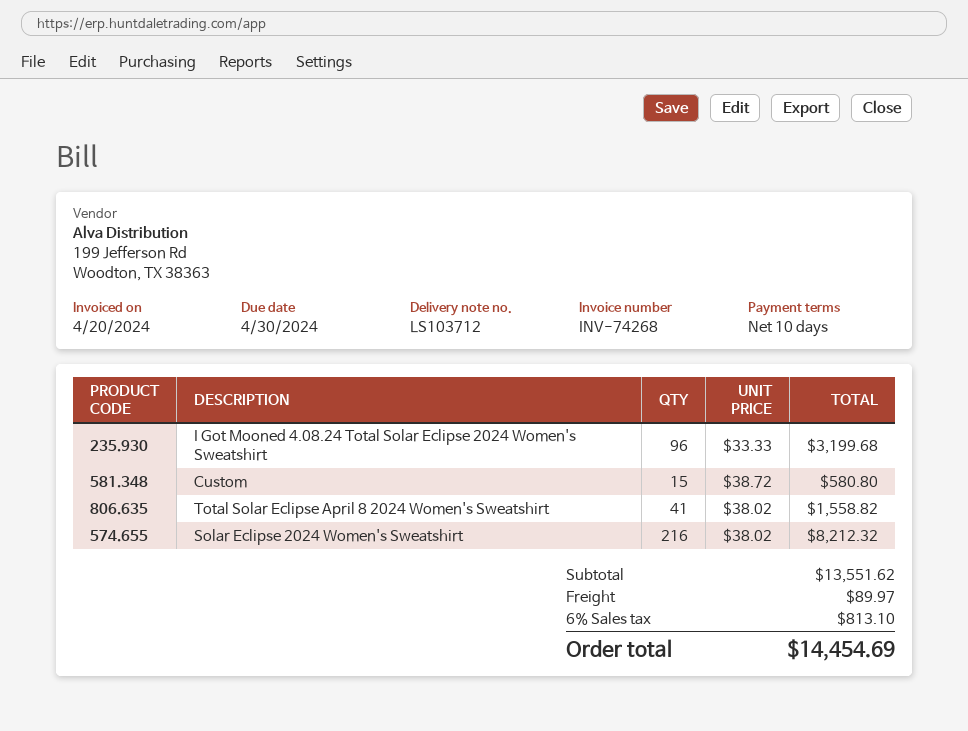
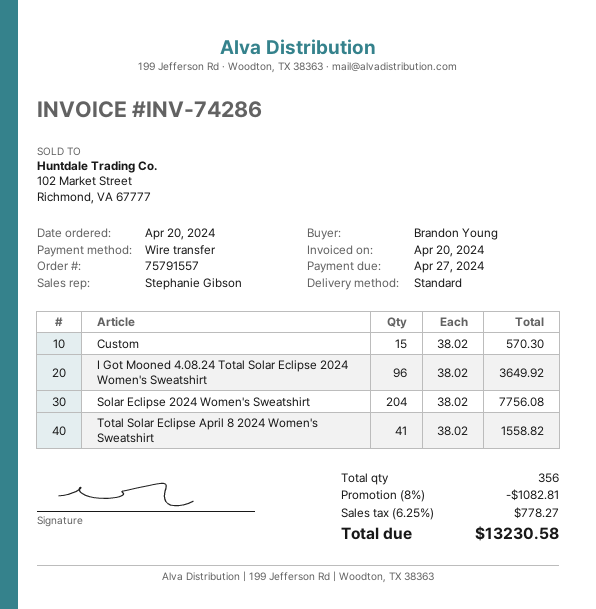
invoice number: INV-74268 -> INV-74286
due date: 2024-04-30 -> 2024-04-27
I Got Mooned 4.08.24 Total Solar Eclipse 2024 Women's Sweatshirt: 96 x 33.33 = 3199.68 -> 96 x 38.02 = 3649.92
Custom: 15 x 38.72 = 580.80 -> 15 x 38.02 = 570.30
Solar Eclipse 2024 Women's Sweatshirt: 216 x 38.02 = 8212.32 -> 204 x 38.02 = 7756.08
discount: none -> 8% = 1082.81
shipping: 89.97 -> none
tax: 6% = 813.10 -> 6.25% = 778.27
total: 14454.69 -> 13230.58

